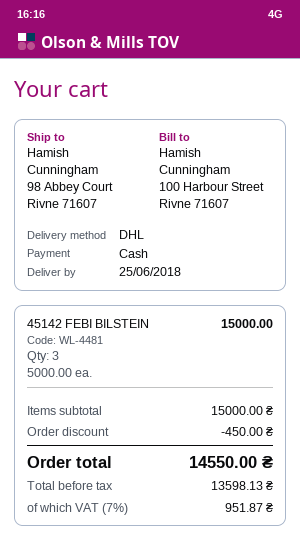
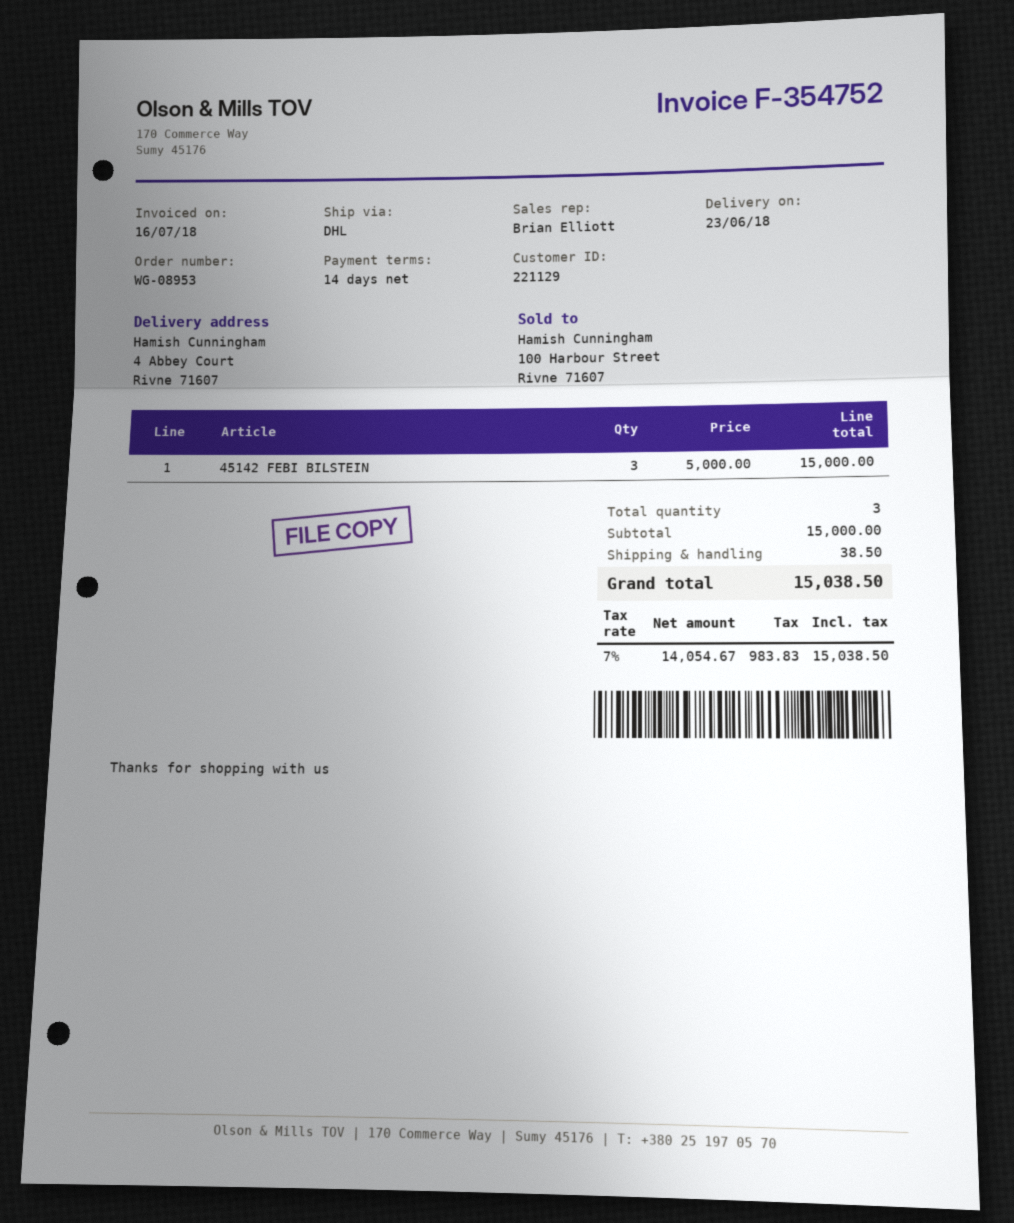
delivery date: 2018-06-25 -> 2018-06-23
ship to: 98 Abbey Court, Rivne 71607 -> 4 Abbey Court, Rivne 71607
discount: 450.00 -> none
shipping: none -> 38.50
net: 13598.13 -> 14054.67
tax: 7% = 951.87 -> 7% = 983.83
total: 14550.00 -> 15038.50

